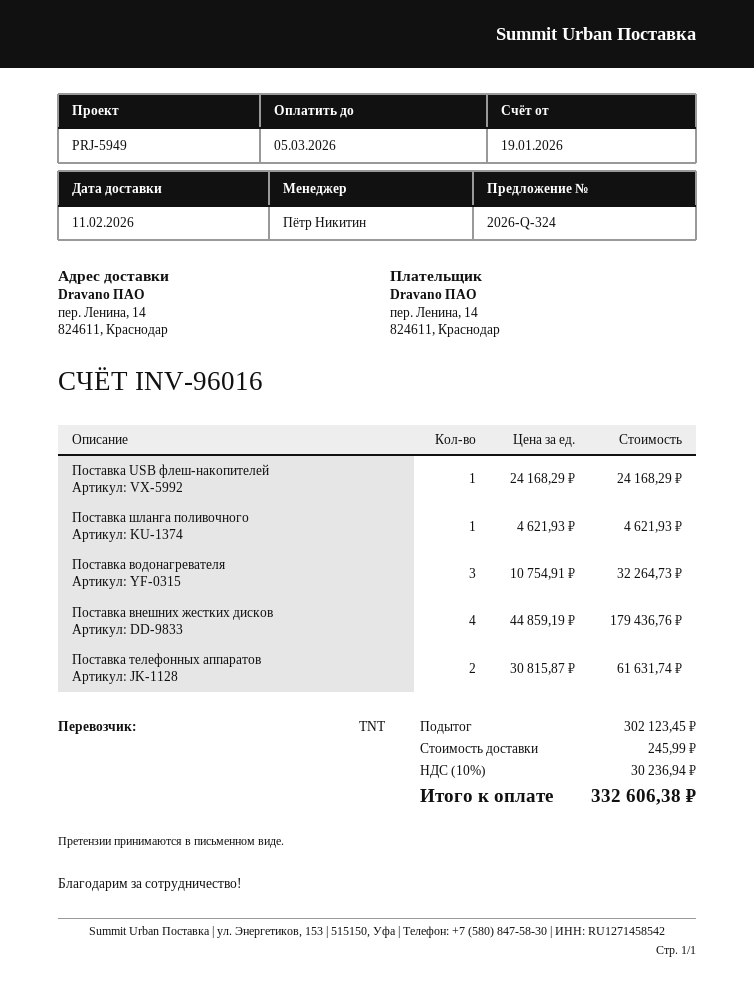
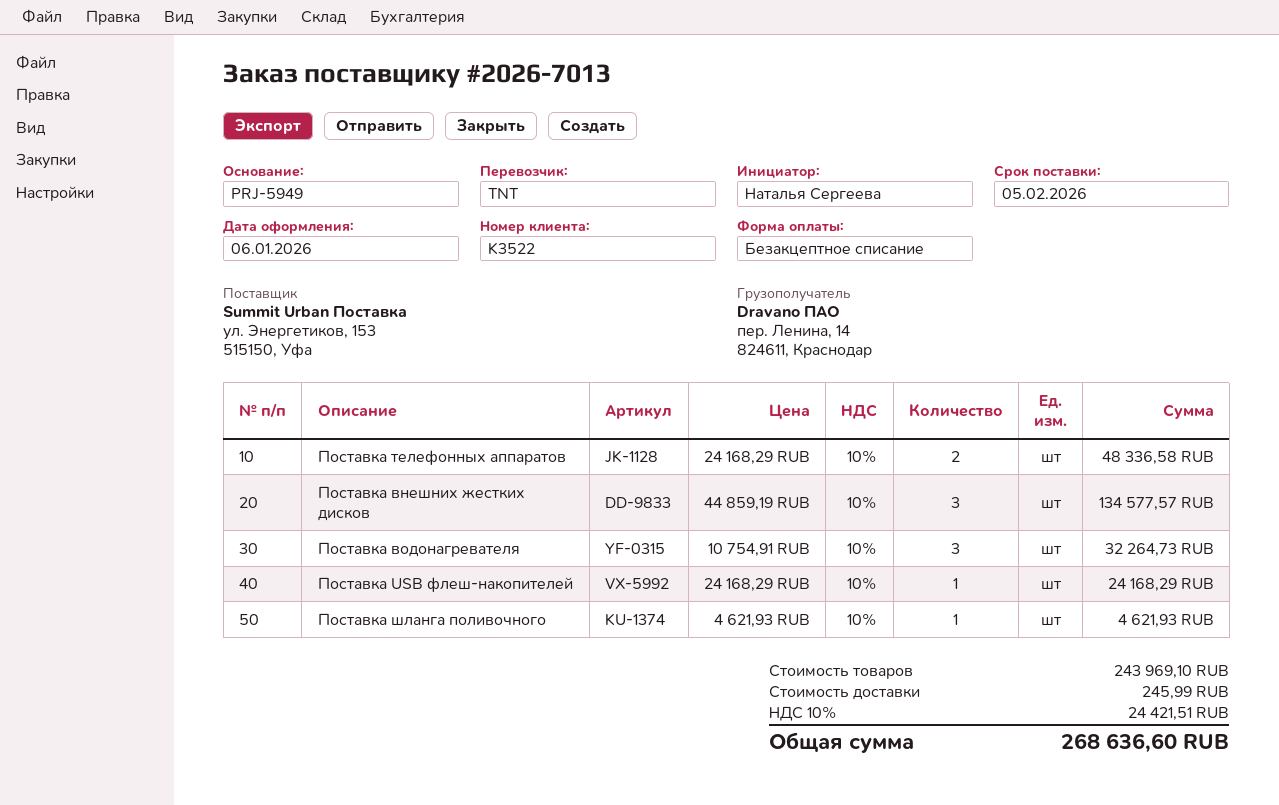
delivery date: 2026-02-11 -> 2026-02-05
Поставка внешних жестких дисков: 4 x 44859.19 = 179436.76 -> 3 x 44859.19 = 134577.57
Поставка телефонных аппаратов: 2 x 30815.87 = 61631.74 -> 2 x 24168.29 = 48336.58
subtotal: 302123.45 -> 243969.10
tax: 10% = 30236.94 -> 10% = 24421.51
total: 332606.38 -> 268636.60

